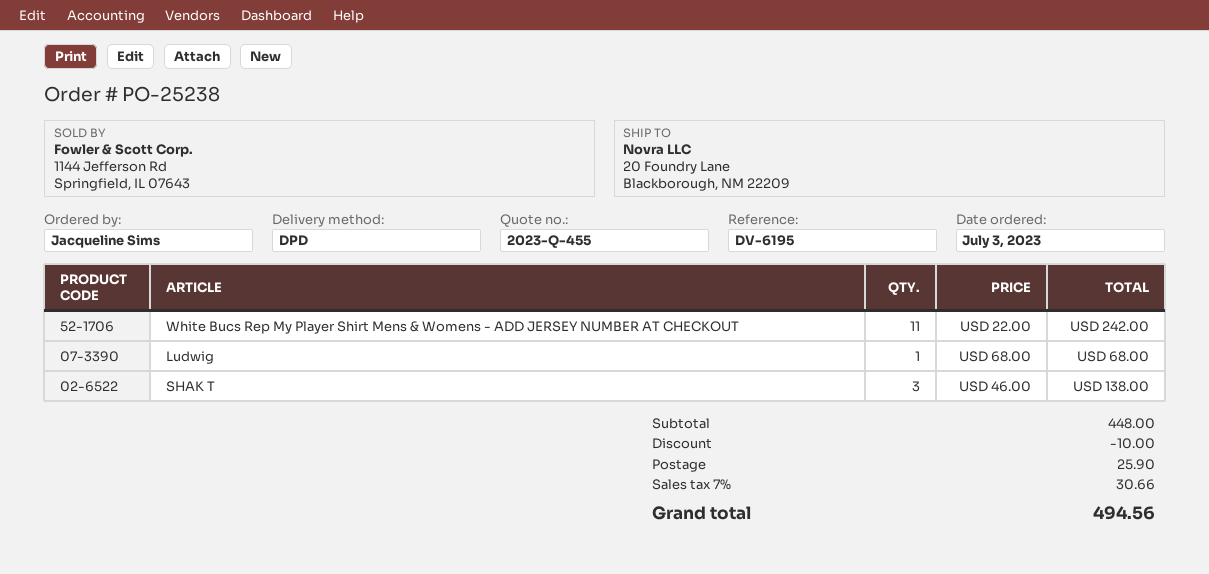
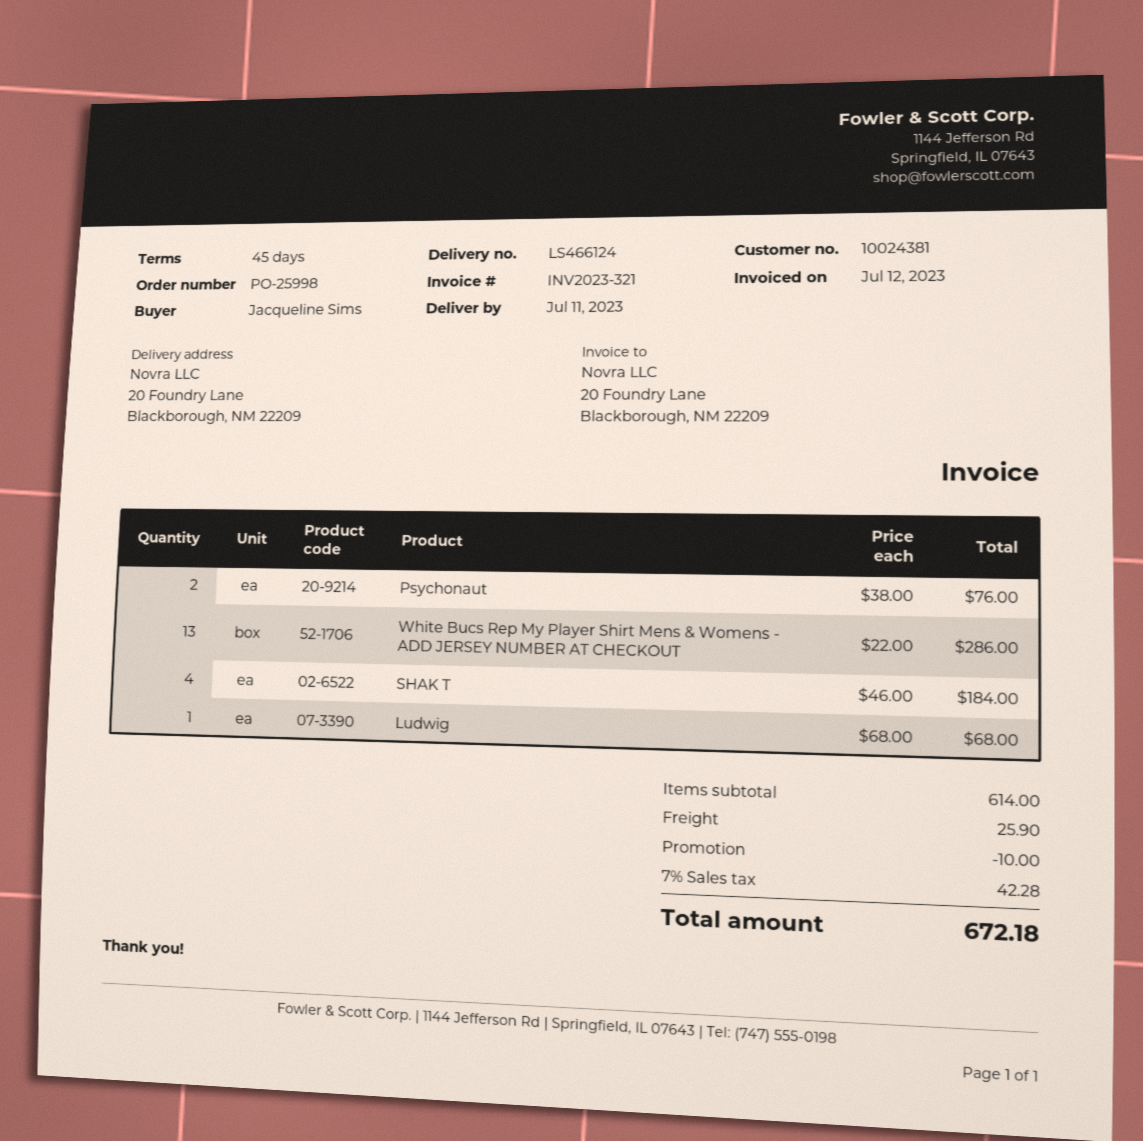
order number: PO-25238 -> PO-25998
White Bucs Rep My Player Shirt Mens & Womens - ADD JERSEY NUMBER AT CHECKOUT: 11 x 22.00 = 242.00 -> 13 x 22.00 = 286.00
SHAK T: 3 x 46.00 = 138.00 -> 4 x 46.00 = 184.00
Psychonaut: none -> 2 x 38.00 = 76.00
subtotal: 448.00 -> 614.00
tax: 7% = 30.66 -> 7% = 42.28
total: 494.56 -> 672.18

